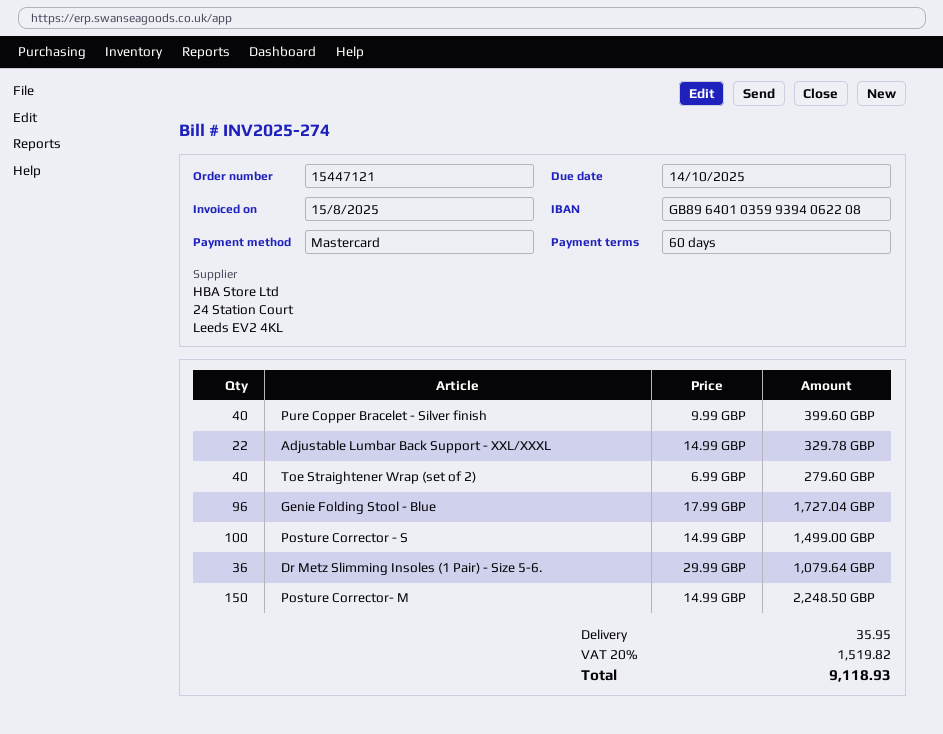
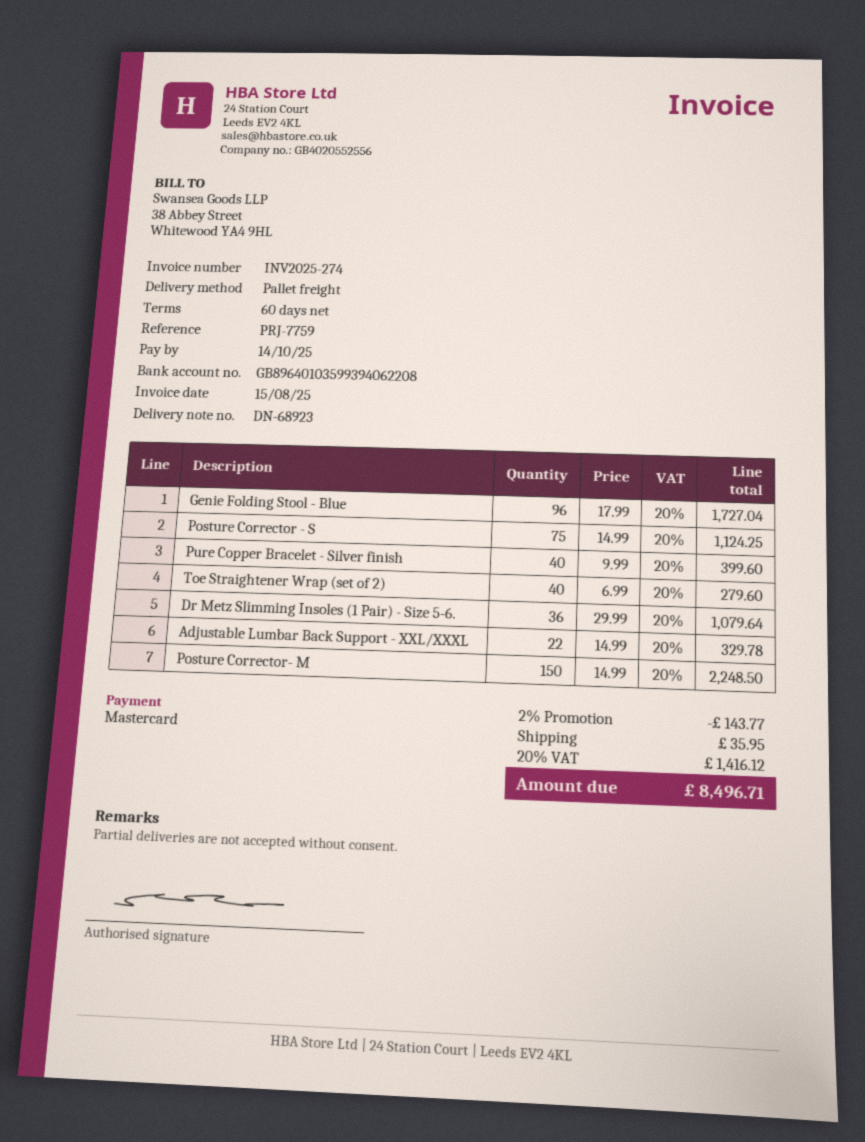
Posture Corrector - S: 100 x 14.99 = 1499.00 -> 75 x 14.99 = 1124.25
discount: none -> 2% = 143.77
tax: 20% = 1519.82 -> 20% = 1416.12
total: 9118.93 -> 8496.71

